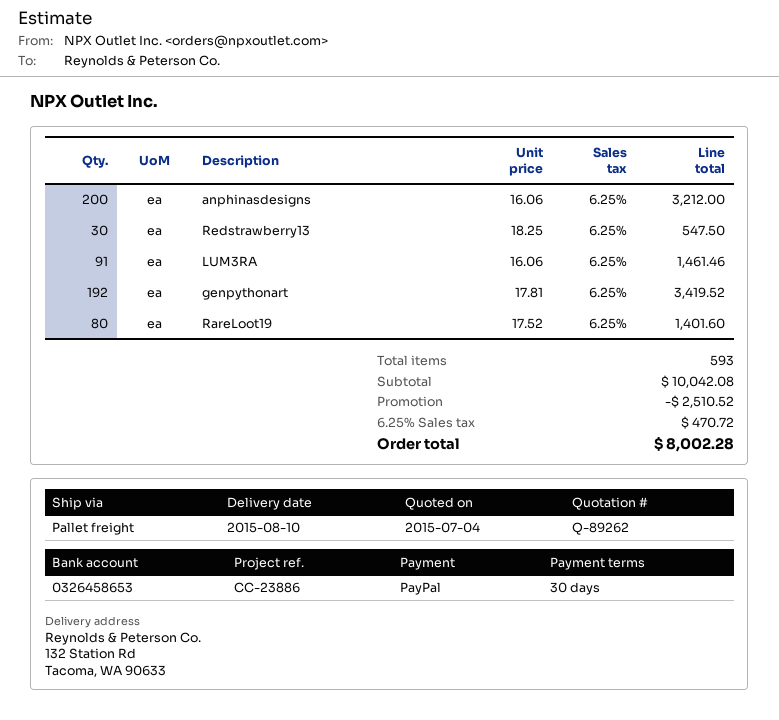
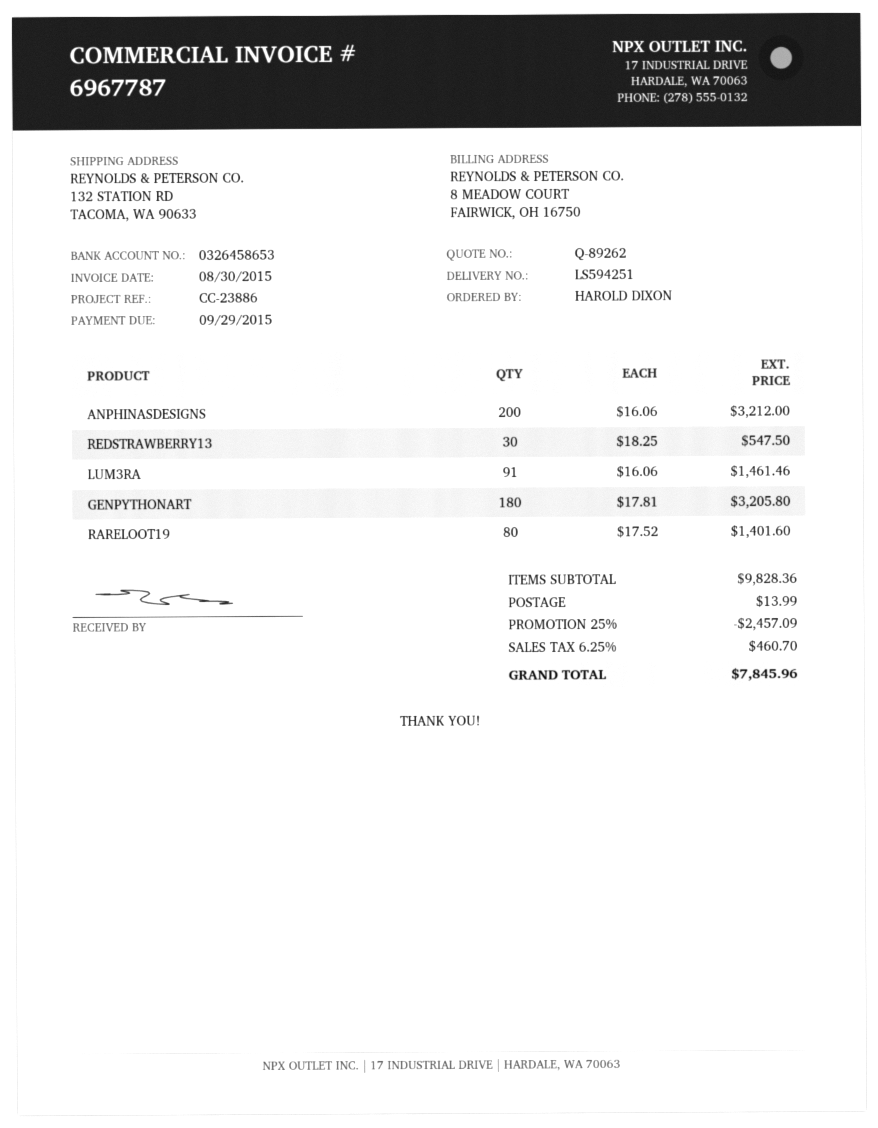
genpythonart: 192 x 17.81 = 3419.52 -> 180 x 17.81 = 3205.80
subtotal: 10042.08 -> 9828.36
discount: 2510.52 -> 2457.09
shipping: none -> 13.99
tax: 6.25% = 470.72 -> 6.25% = 460.70
total: 8002.28 -> 7845.96

